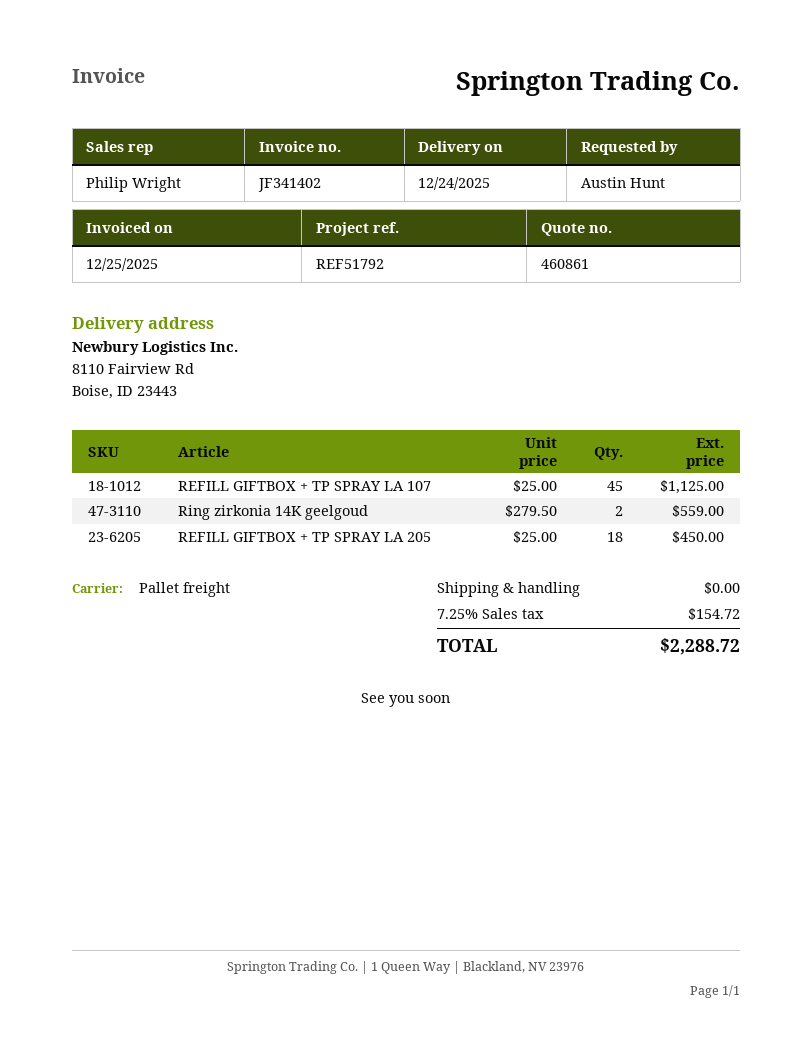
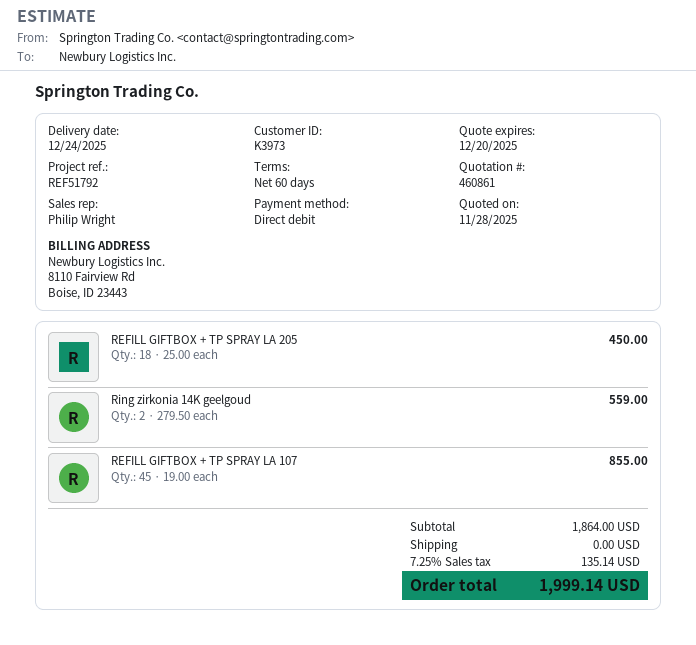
REFILL GIFTBOX + TP SPRAY LA 107: 45 x 25.00 = 1125.00 -> 45 x 19.00 = 855.00
tax: 7.25% = 154.72 -> 7.25% = 135.14
total: 2288.72 -> 1999.14

